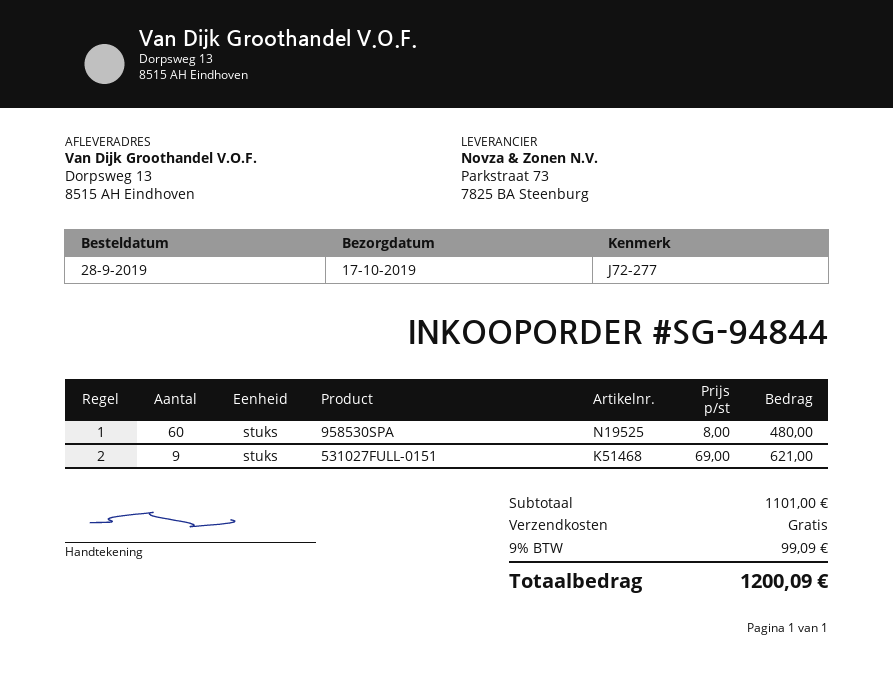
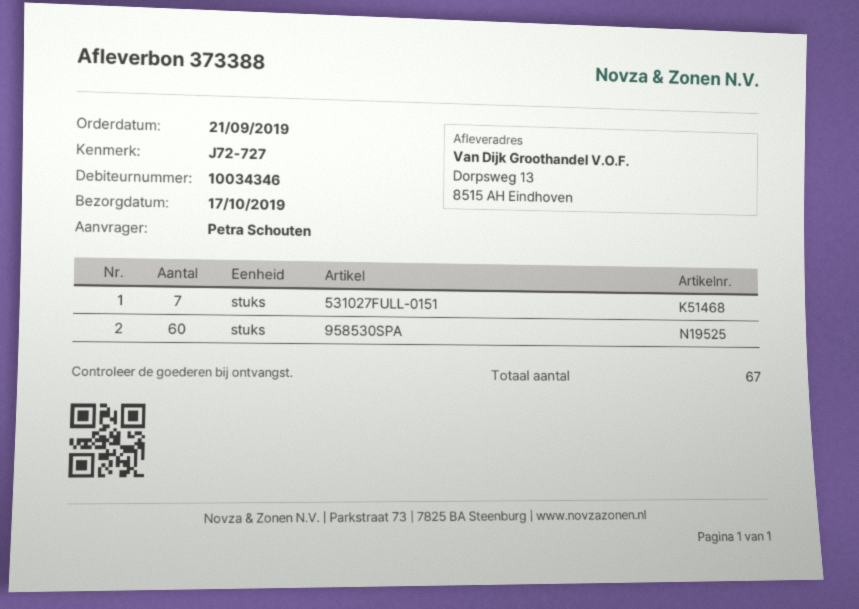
order date: 2019-09-28 -> 2019-09-21
reference: J72-277 -> J72-727
531027FULL-0151: 9 -> 7

